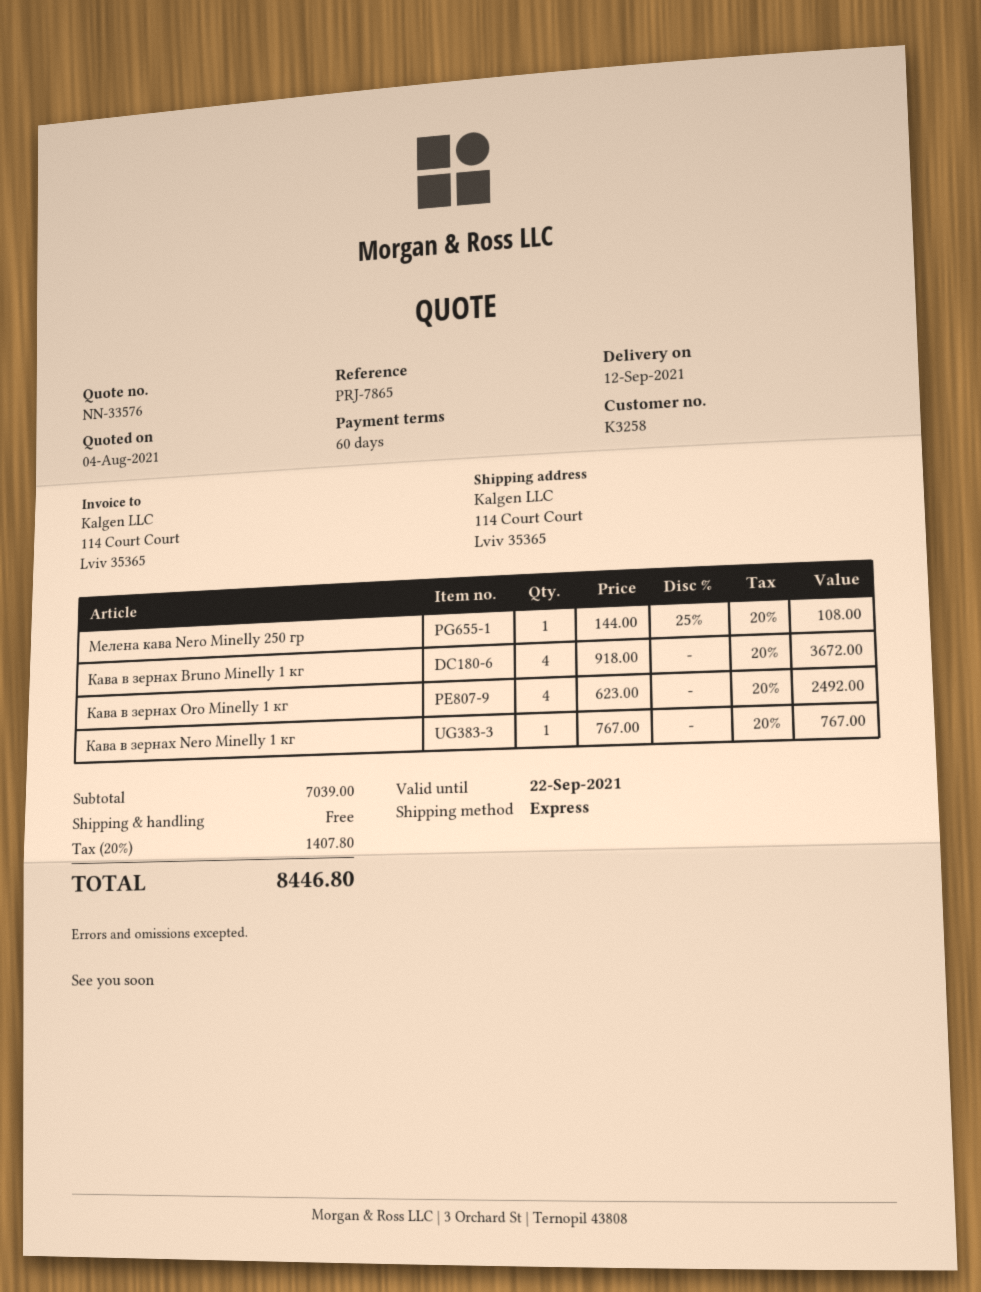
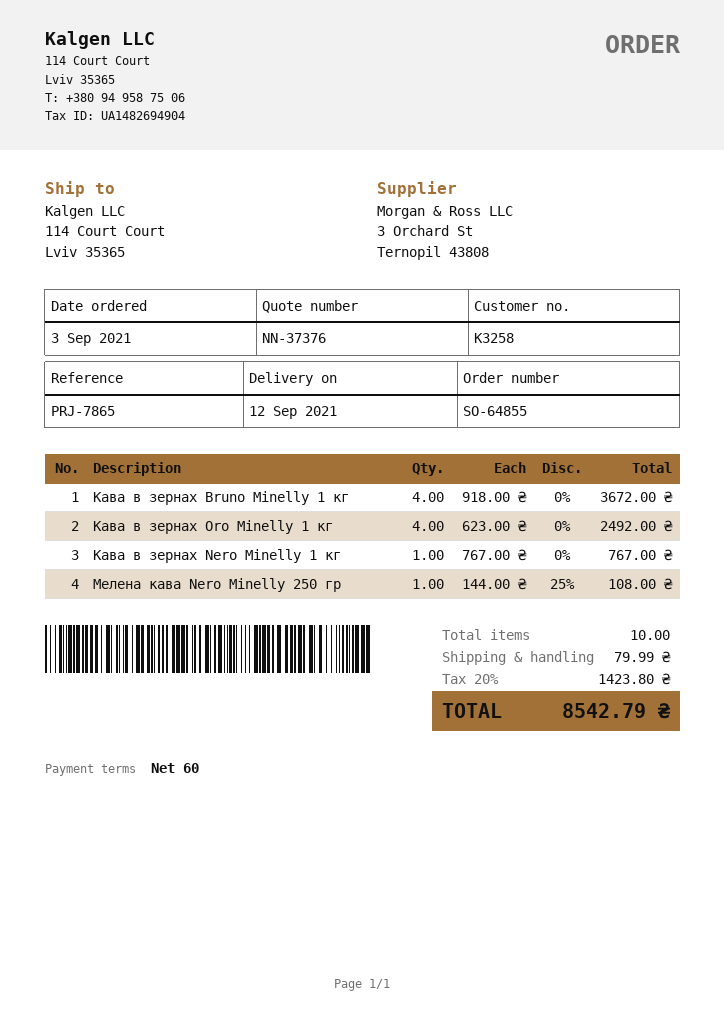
quote number: NN-33576 -> NN-37376
shipping: 0.00 -> 79.99
tax: 20% = 1407.80 -> 20% = 1423.80
total: 8446.80 -> 8542.79

